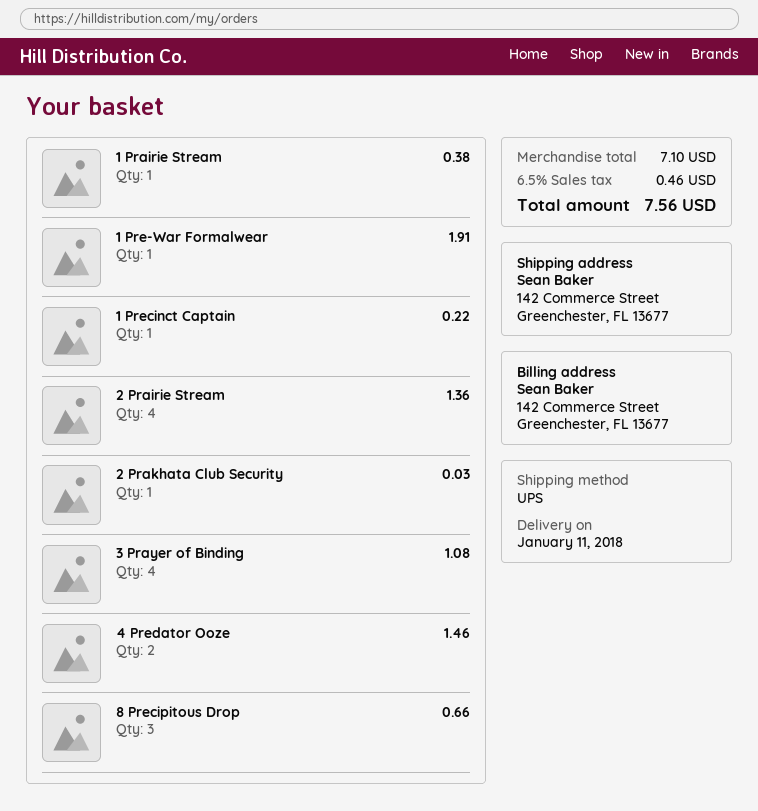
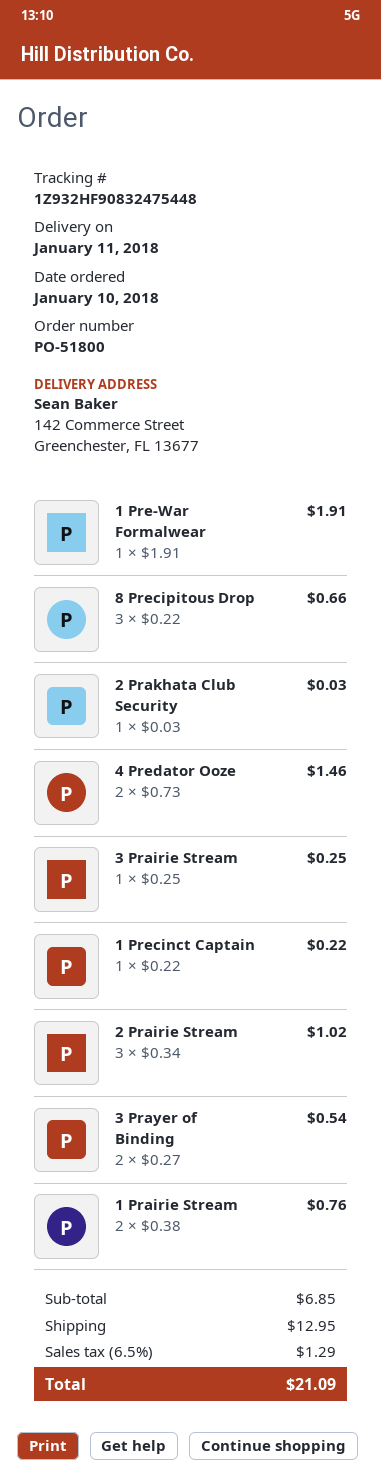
1 Prairie Stream: 1 for 0.38 -> 2 for 0.76
2 Prairie Stream: 4 for 1.36 -> 3 for 1.02
3 Prayer of Binding: 4 for 1.08 -> 2 for 0.54
3 Prairie Stream: none -> 1 for 0.25
subtotal: 7.10 -> 6.85
shipping: none -> 12.95
tax: 6.5% = 0.46 -> 6.5% = 1.29
total: 7.56 -> 21.09

